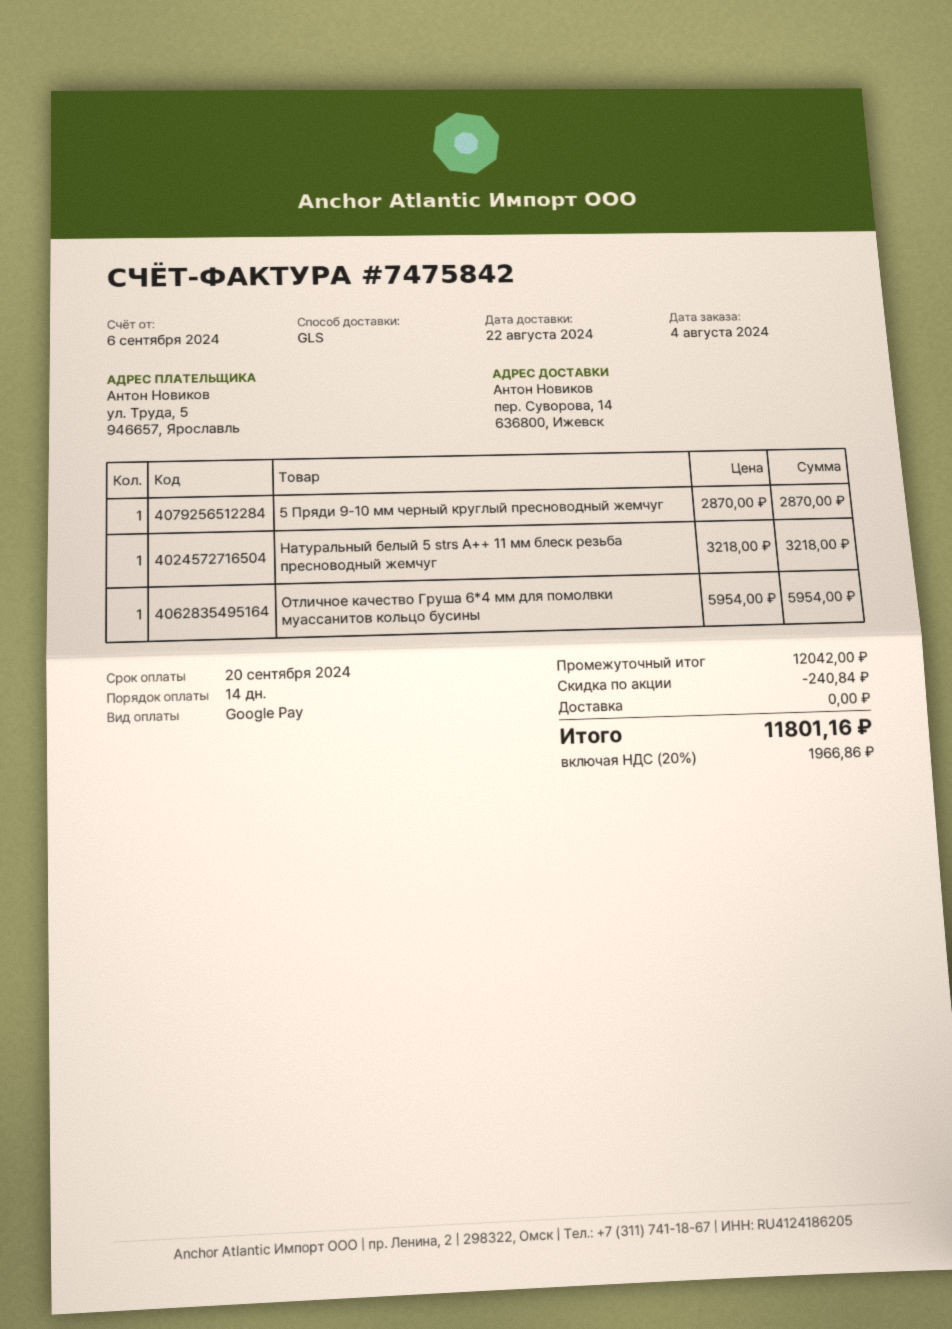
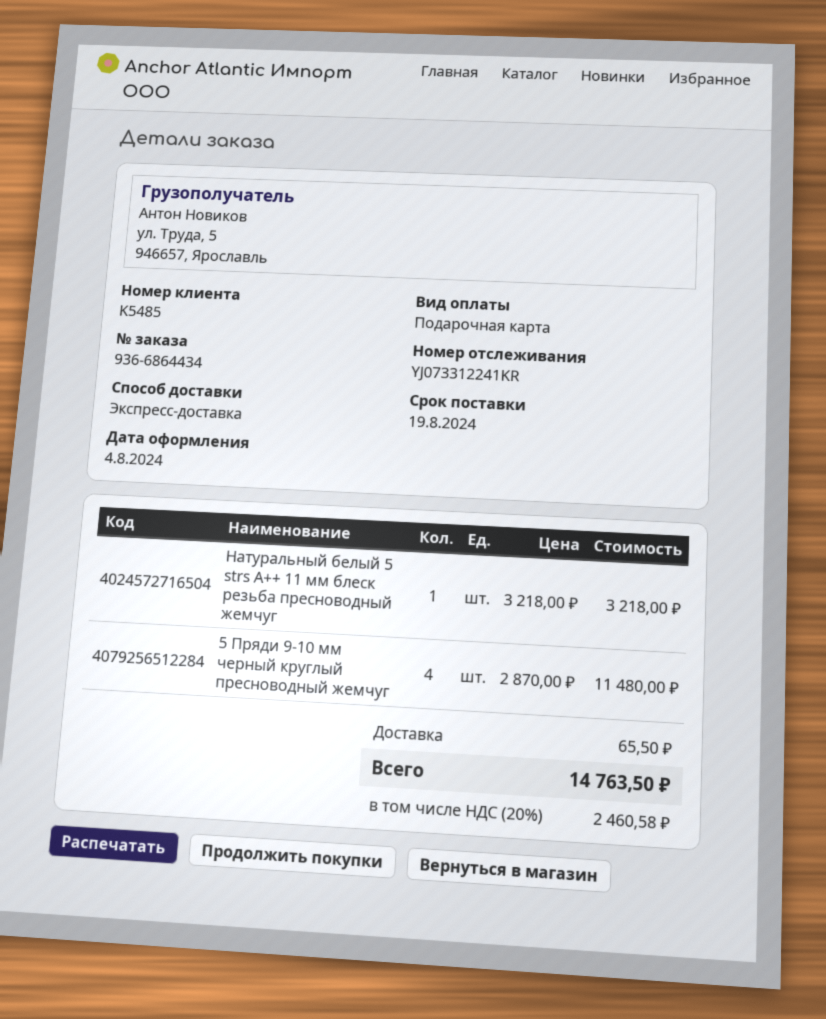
delivery date: 2024-08-22 -> 2024-08-19
payment method: Google Pay -> gift card
shipping method: GLS -> express
ship to: пер. Суворова, 14, 636800, Ижевск -> ул. Труда, 5, 946657, Ярославль
5 Пряди 9-10 мм черный круглый пресноводный жемчуг: 1 x 2870.00 = 2870.00 -> 4 x 2870.00 = 11480.00
Отличное качество Груша 6*4 мм для помолвки муассанитов кольцо бусины: 1 x 5954.00 = 5954.00 -> none
discount: 240.84 -> none
shipping: 0.00 -> 65.50
tax: 20% = 1966.86 -> 20% = 2460.58
total: 11801.16 -> 14763.50

